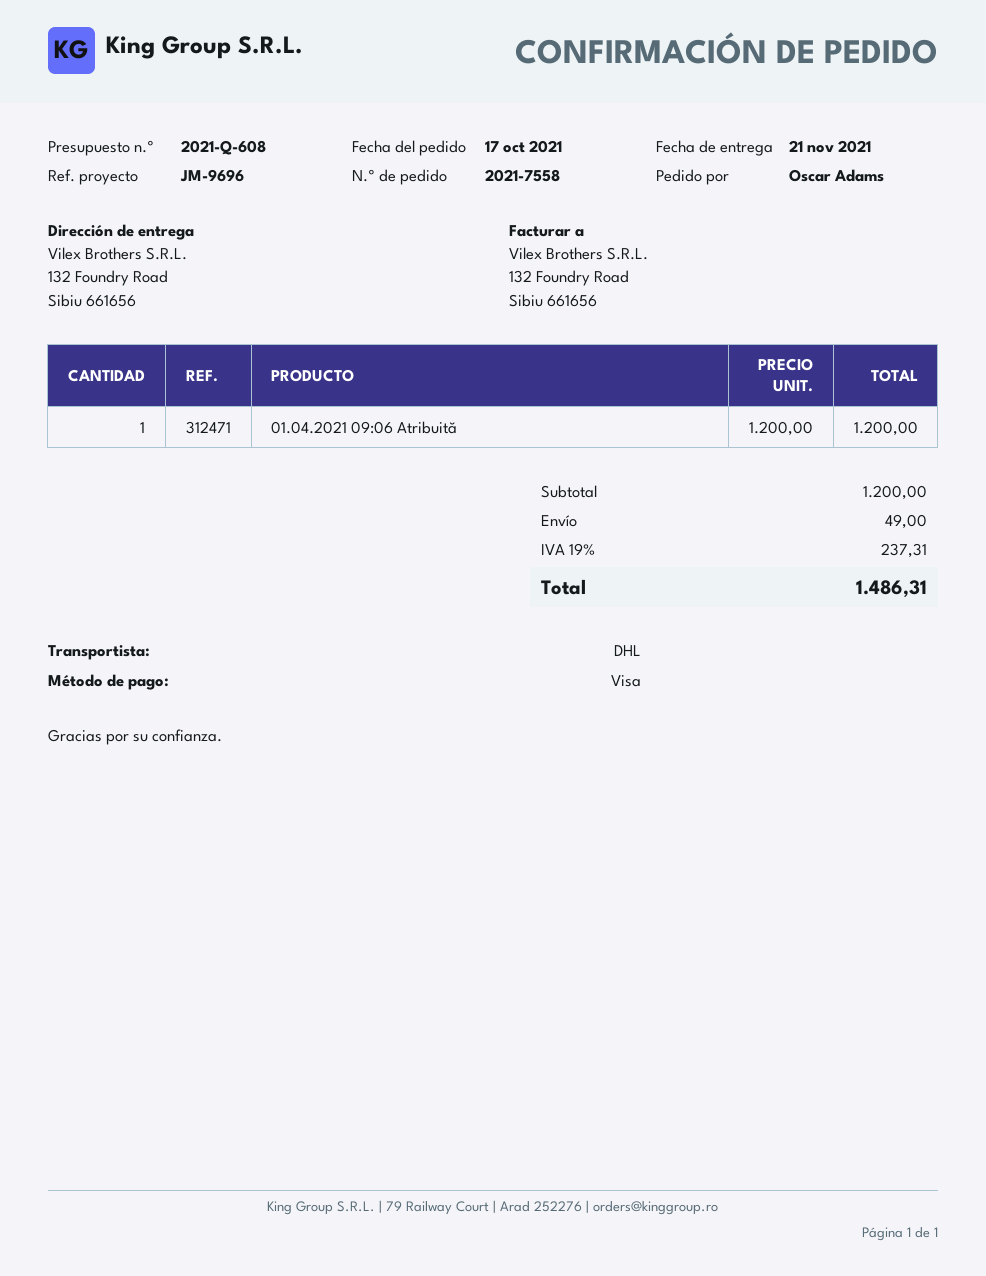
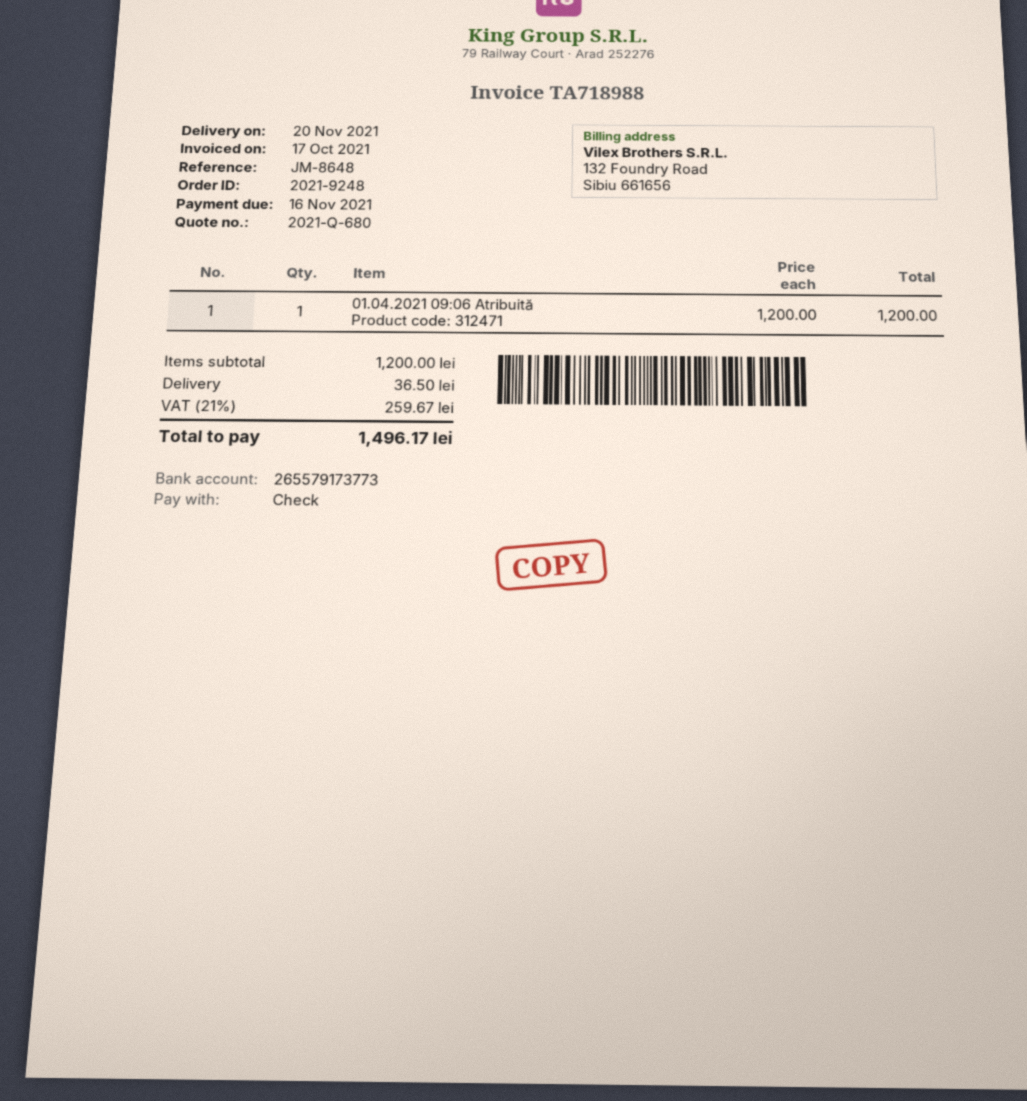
quote number: 2021-Q-608 -> 2021-Q-680
order number: 2021-7558 -> 2021-9248
delivery date: 2021-11-21 -> 2021-11-20
reference: JM-9696 -> JM-8648
payment method: Visa -> cheque
shipping: 49.00 -> 36.50
tax: 19% = 237.31 -> 21% = 259.67
total: 1486.31 -> 1496.17

